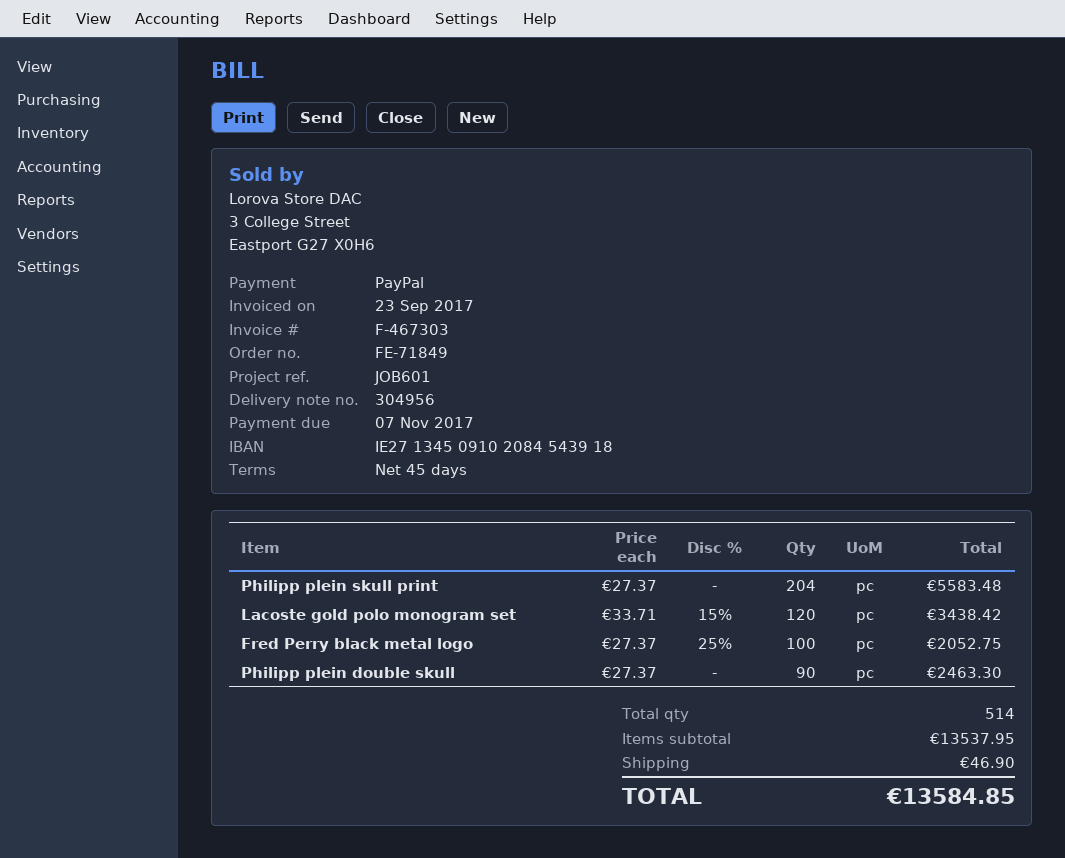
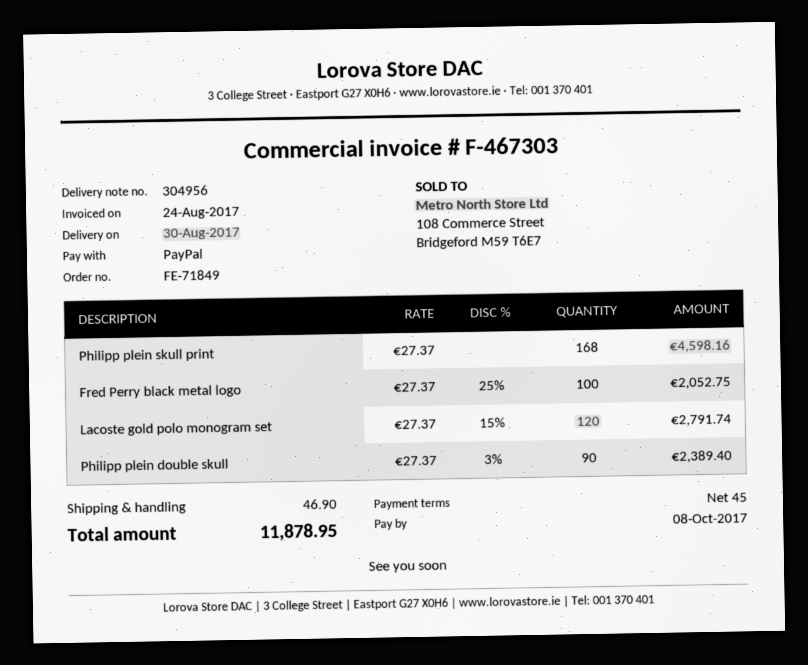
invoice date: 2017-09-23 -> 2017-08-24
due date: 2017-11-07 -> 2017-10-08
Philipp plein skull print: 204 x 27.37 = 5583.48 -> 168 x 27.37 = 4598.16
Lacoste gold polo monogram set: 120 x 33.71 - 15% = 3438.42 -> 120 x 27.37 - 15% = 2791.74
Philipp plein double skull: 90 x 27.37 = 2463.30 -> 90 x 27.37 - 3% = 2389.40
total: 13584.85 -> 11878.95

